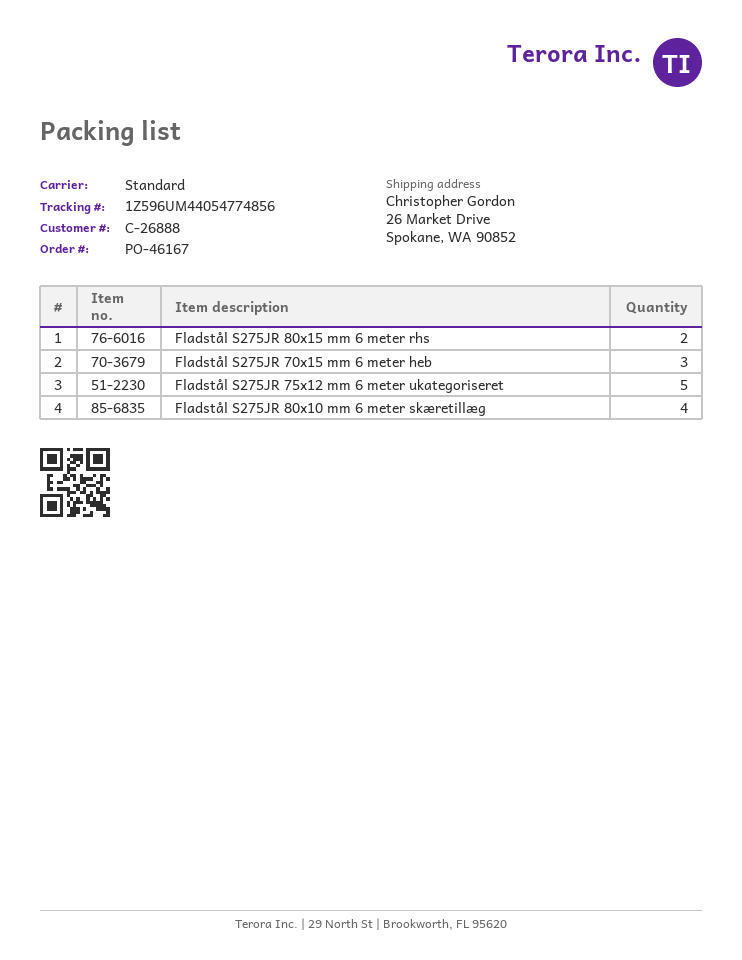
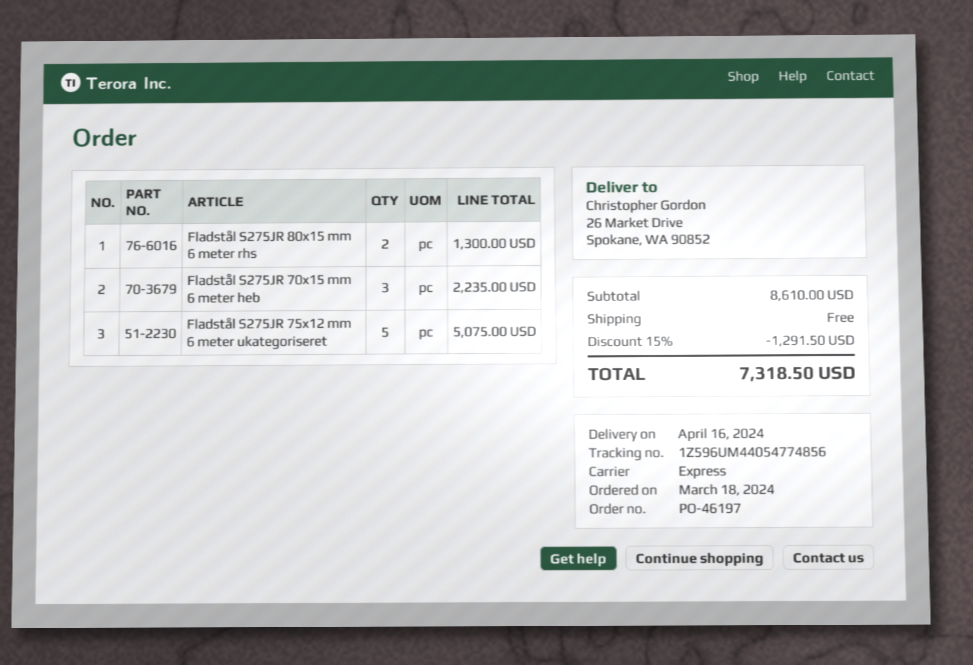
order number: PO-46167 -> PO-46197
shipping method: standard -> express
Fladstål S275JR 80x10 mm 6 meter skæretillæg: 4 -> none

